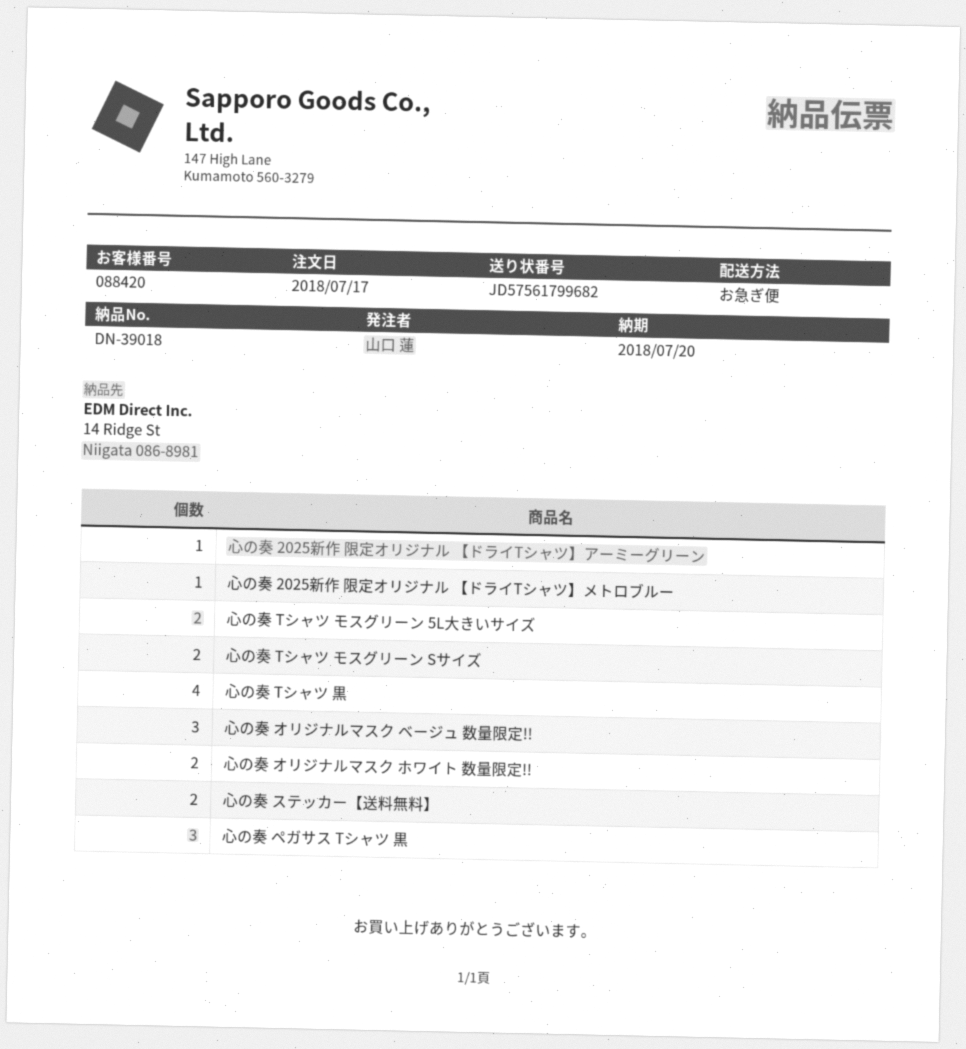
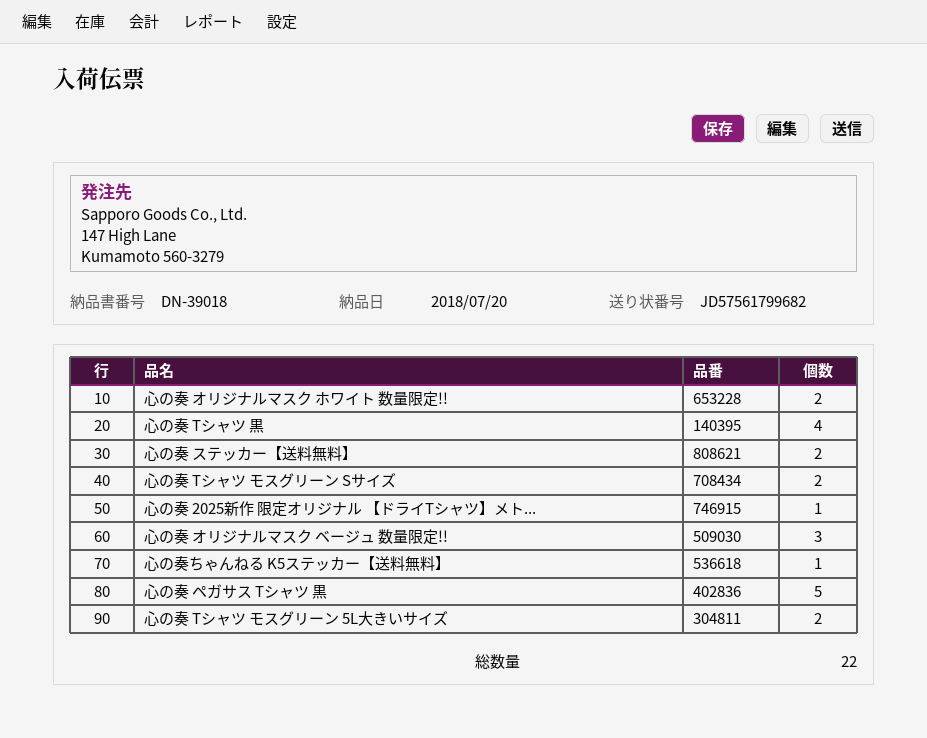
心の奏 2025新作 限定オリジナル 【ドライTシャツ】アーミーグリーン: 1 -> none
心の奏 ペガサス Tシャツ 黒: 3 -> 5
心の奏ちゃんねる K5ステッカー【送料無料】: none -> 1

